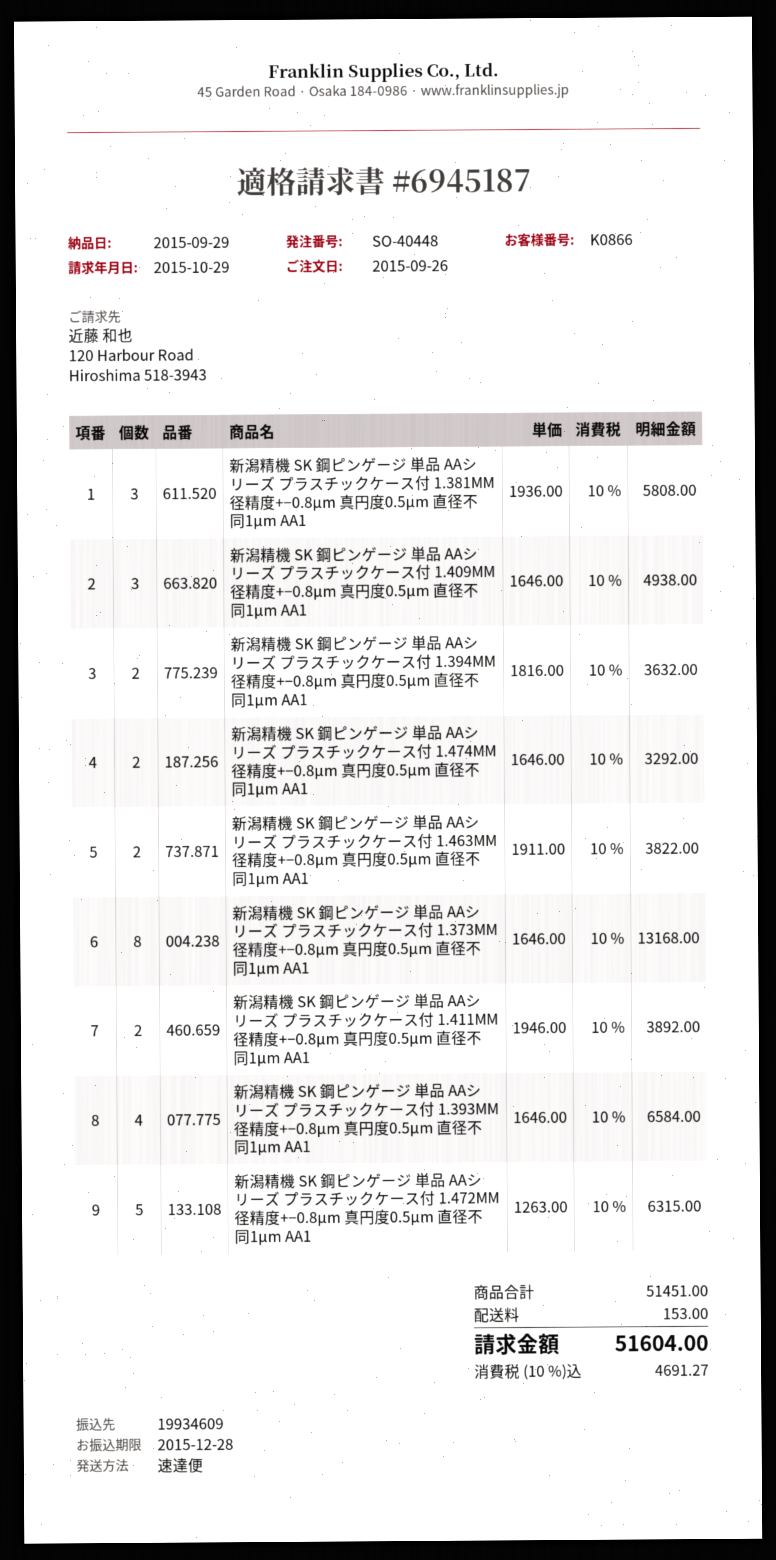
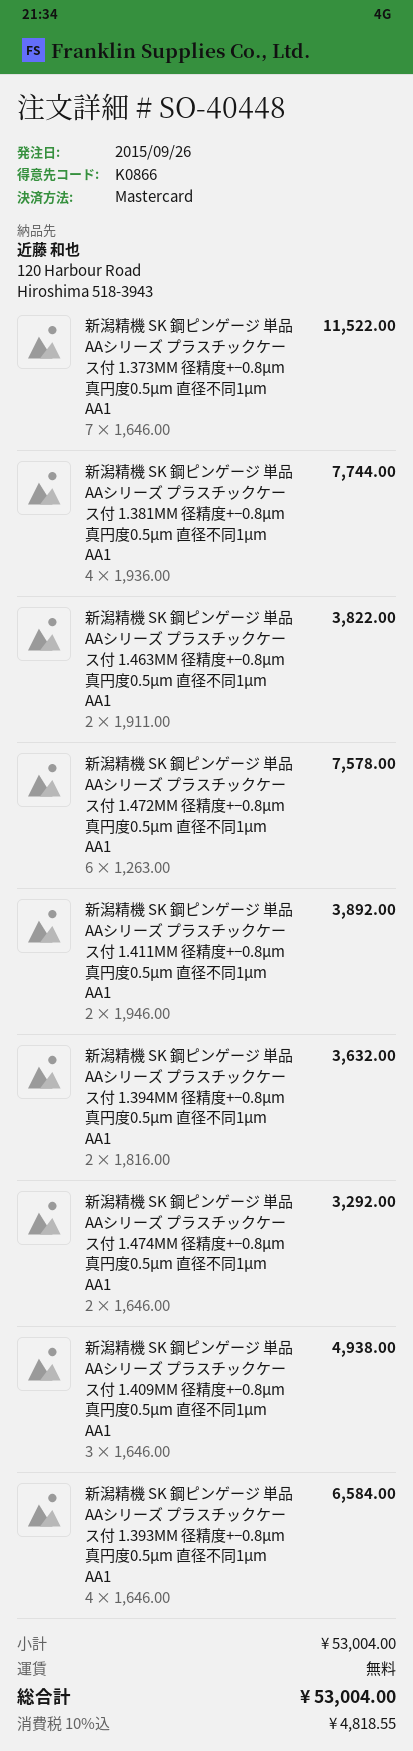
新潟精機 SK 鋼ピンゲージ 単品 AAシリーズ プラスチックケース付 1.381MM 径精度+−0.8μm 真円度0.5μm 直径不同1μm AA1: 3 x 1936.00 = 5808.00 -> 4 x 1936.00 = 7744.00
新潟精機 SK 鋼ピンゲージ 単品 AAシリーズ プラスチックケース付 1.373MM 径精度+−0.8μm 真円度0.5μm 直径不同1μm AA1: 8 x 1646.00 = 13168.00 -> 7 x 1646.00 = 11522.00
新潟精機 SK 鋼ピンゲージ 単品 AAシリーズ プラスチックケース付 1.472MM 径精度+−0.8μm 真円度0.5μm 直径不同1μm AA1: 5 x 1263.00 = 6315.00 -> 6 x 1263.00 = 7578.00
subtotal: 51451.00 -> 53004.00
shipping: 153.00 -> 0.00
tax: 10% = 4691.27 -> 10% = 4818.55
total: 51604.00 -> 53004.00

